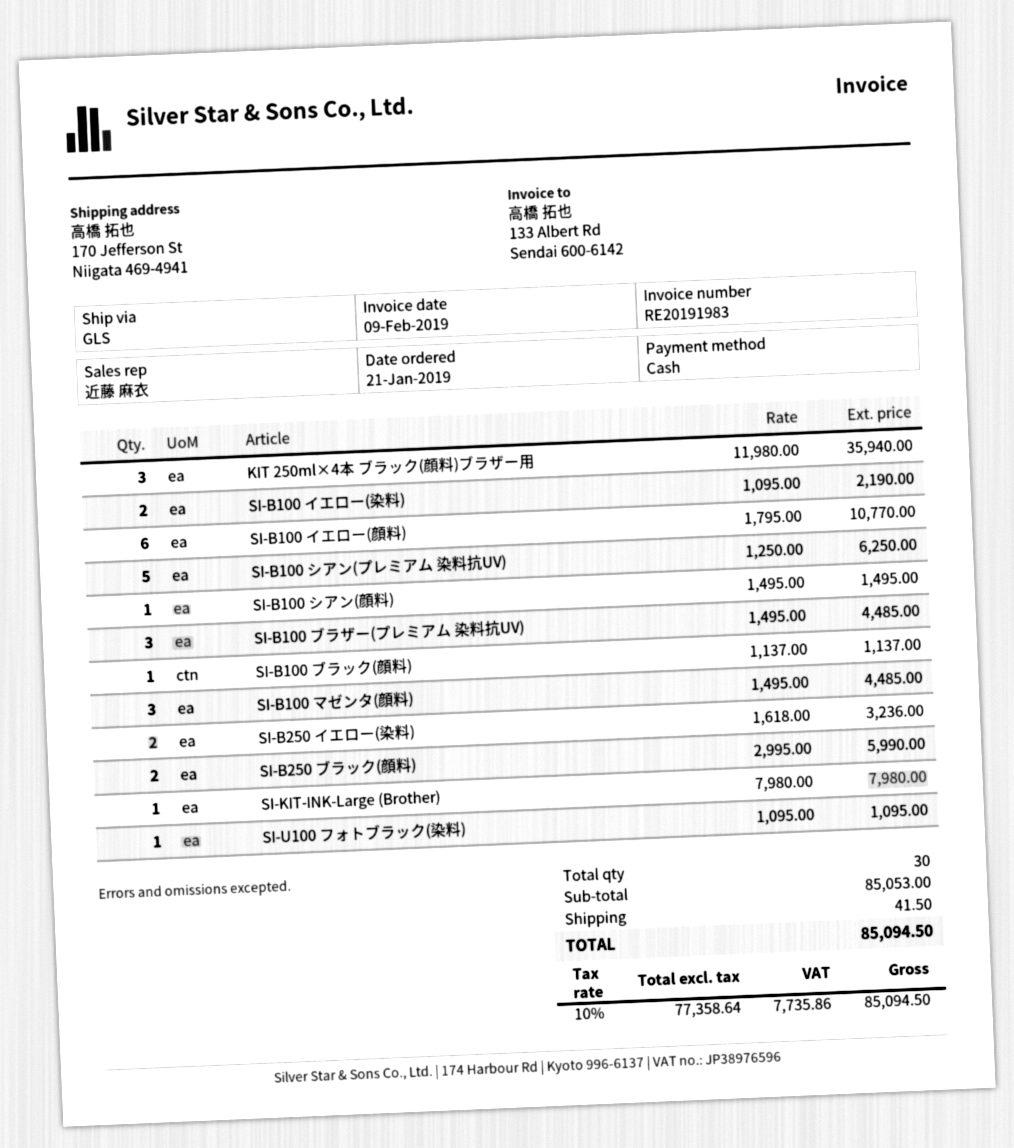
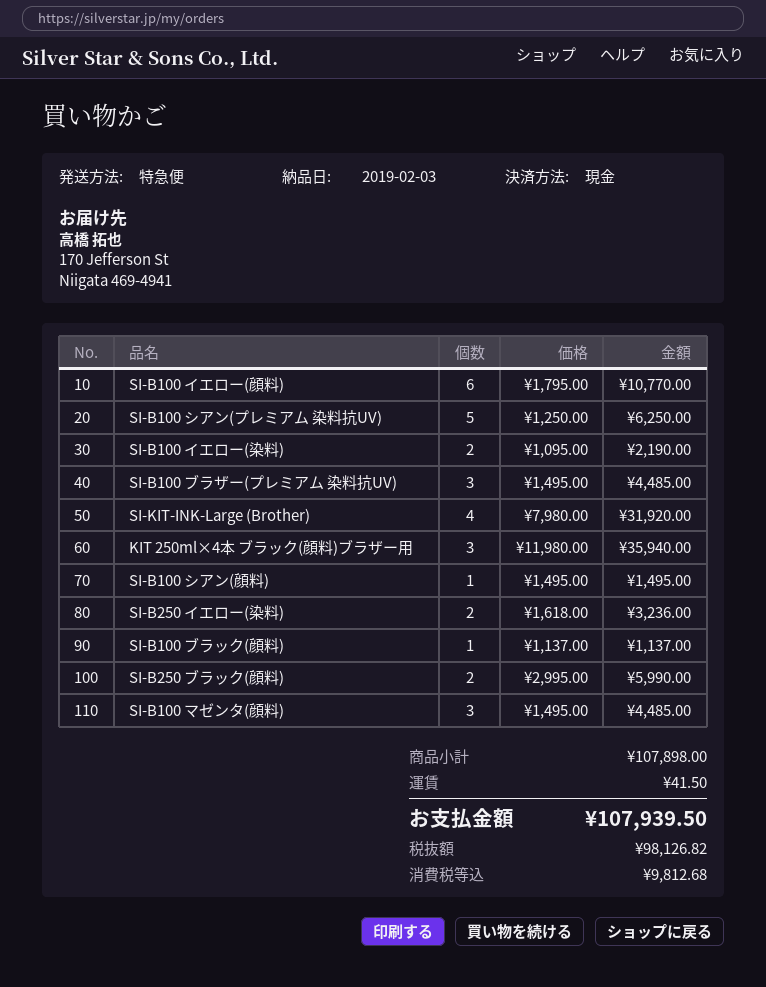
shipping method: GLS -> express
SI-KIT-INK-Large (Brother): 1 x 7980.00 = 7980.00 -> 4 x 7980.00 = 31920.00
SI-U100 フォトブラック(染料): 1 x 1095.00 = 1095.00 -> none
subtotal: 85053.00 -> 107898.00
net: 77358.64 -> 98126.82
tax: 7735.86 -> 9812.68
total: 85094.50 -> 107939.50

